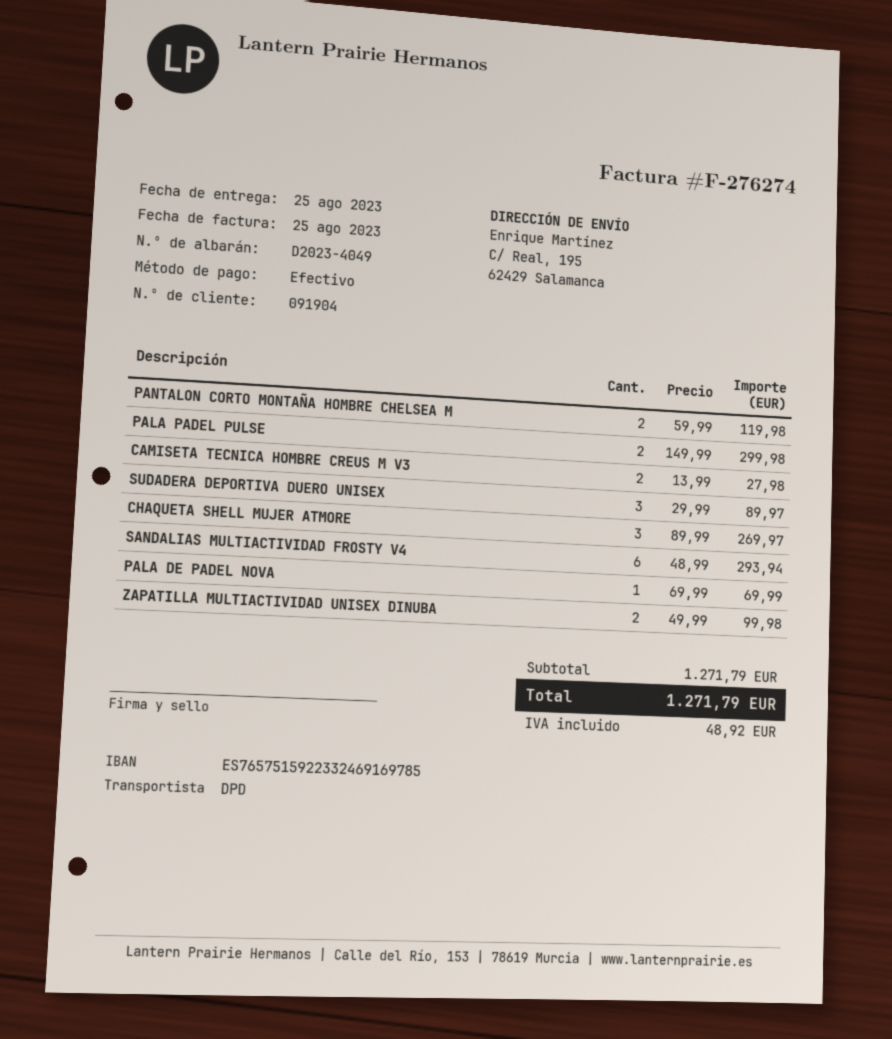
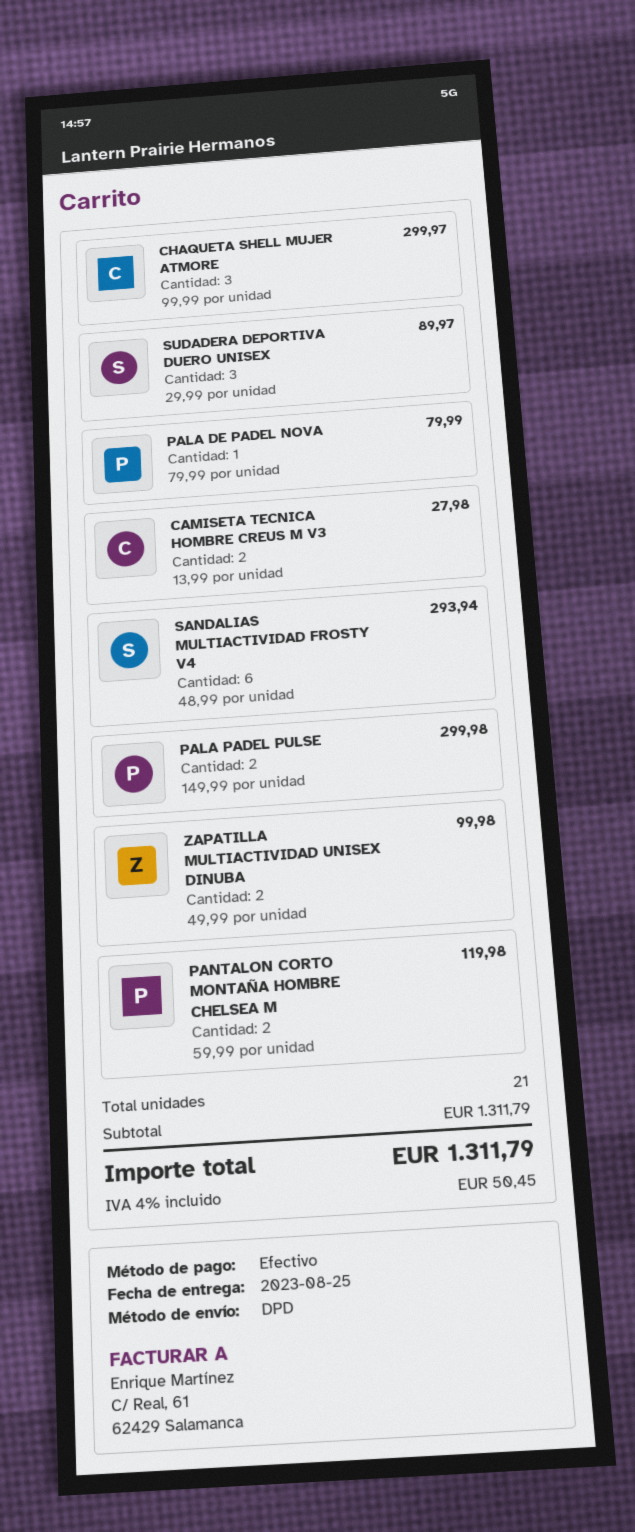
CHAQUETA SHELL MUJER ATMORE: 3 x 89.99 = 269.97 -> 3 x 99.99 = 299.97
PALA DE PADEL NOVA: 1 x 69.99 = 69.99 -> 1 x 79.99 = 79.99
subtotal: 1271.79 -> 1311.79
tax: 48.92 -> 50.45
total: 1271.79 -> 1311.79

